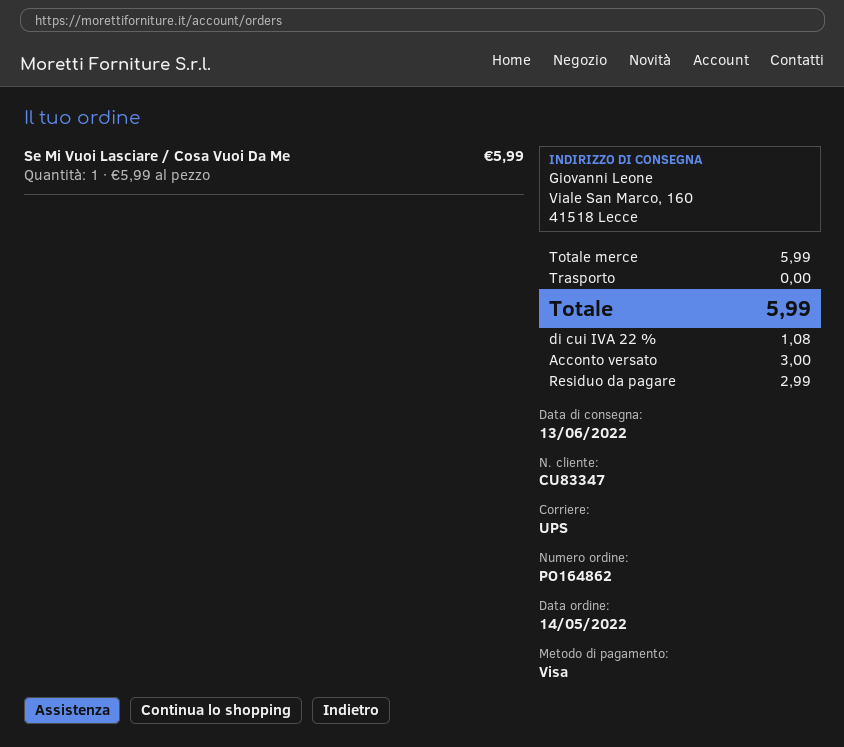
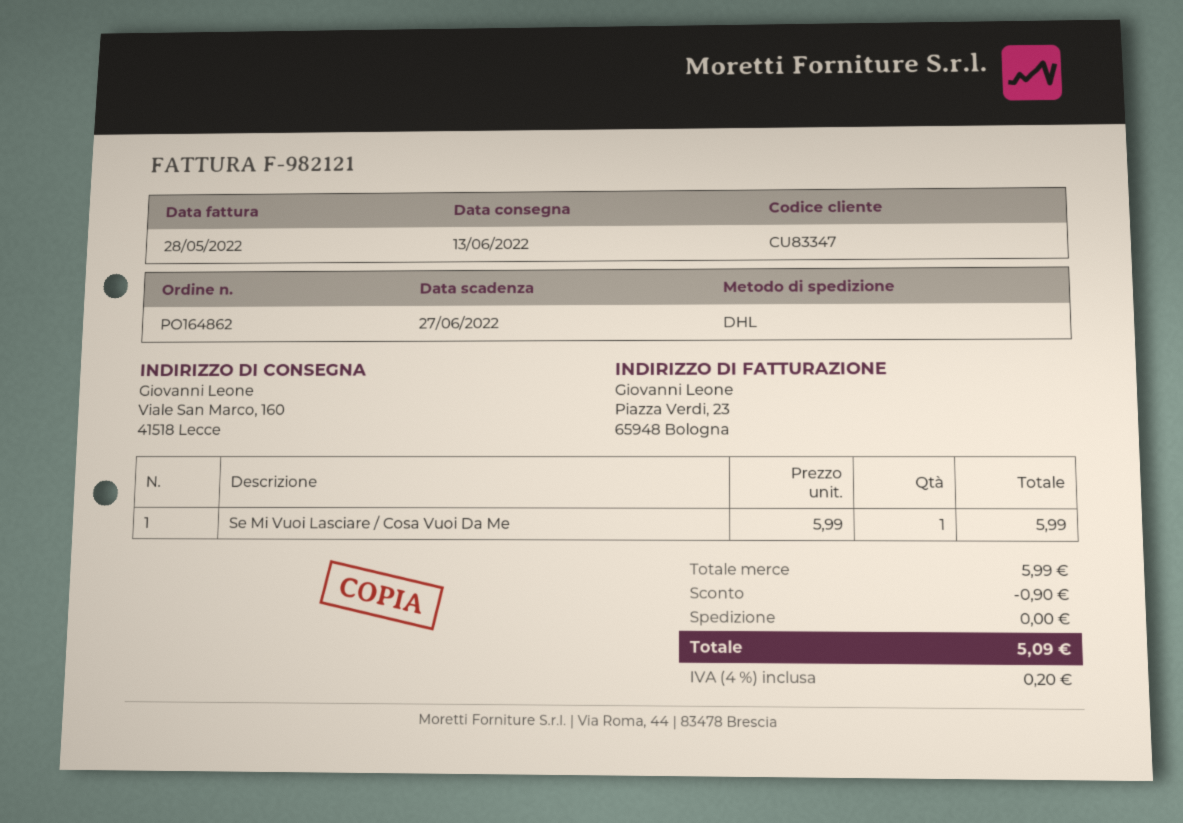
shipping method: UPS -> DHL
discount: none -> 0.90
tax: 22% = 1.08 -> 4% = 0.20
total: 5.99 -> 5.09

